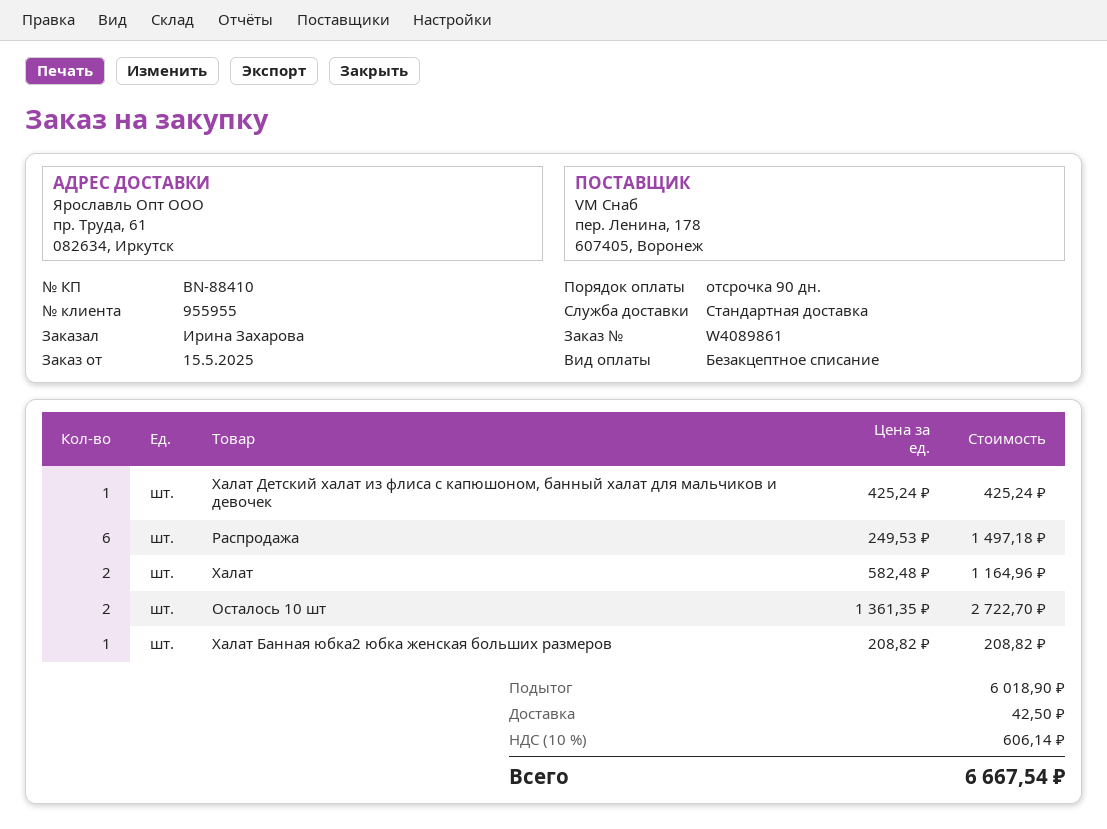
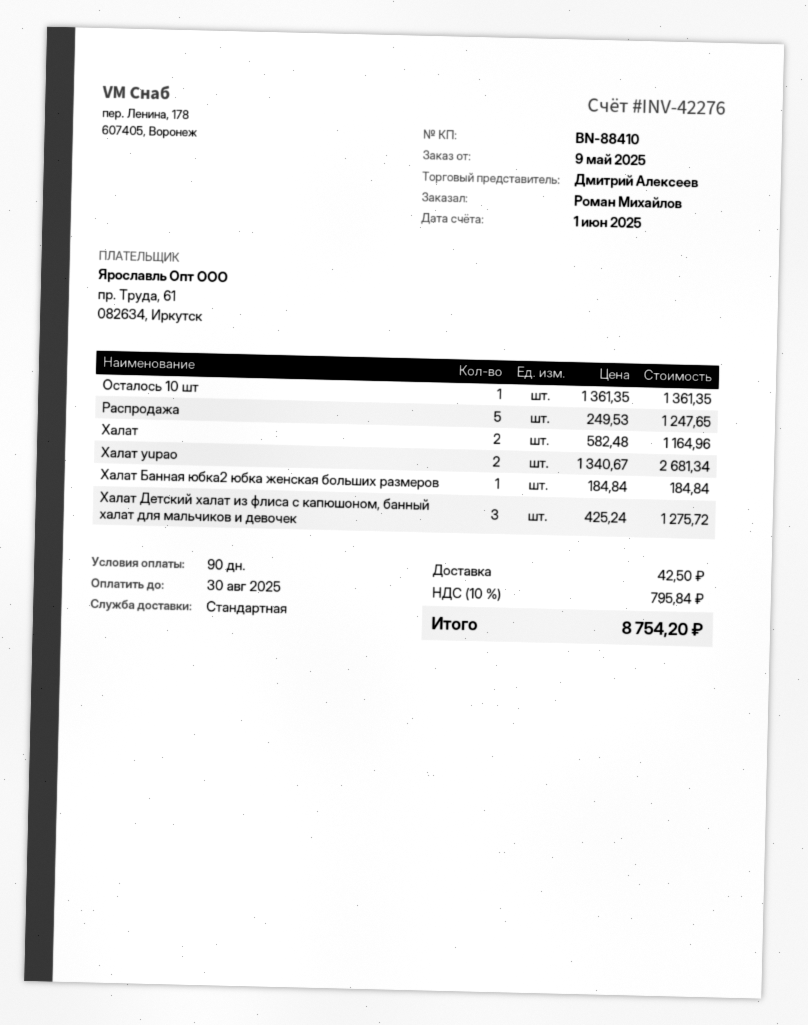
order date: 2025-05-15 -> 2025-05-09
ordered by: Ирина Захарова -> Роман Михайлов
Халат Детский халат из флиса с капюшоном, банный халат для мальчиков и девочек: 1 x 425.24 = 425.24 -> 3 x 425.24 = 1275.72
Распродажа: 6 x 249.53 = 1497.18 -> 5 x 249.53 = 1247.65
Осталось 10 шт: 2 x 1361.35 = 2722.70 -> 1 x 1361.35 = 1361.35
Халат Банная юбка2 юбка женская больших размеров: 1 x 208.82 = 208.82 -> 1 x 184.84 = 184.84
Халат yupao: none -> 2 x 1340.67 = 2681.34
tax: 10% = 606.14 -> 10% = 795.84
total: 6667.54 -> 8754.20

